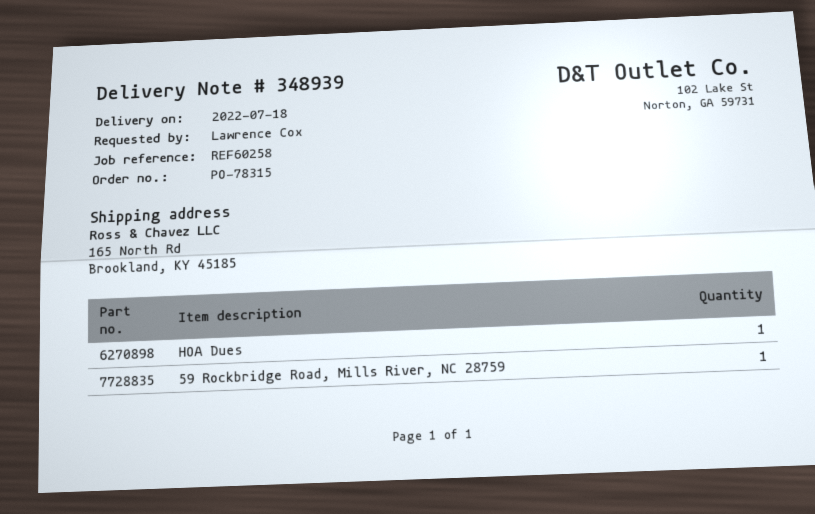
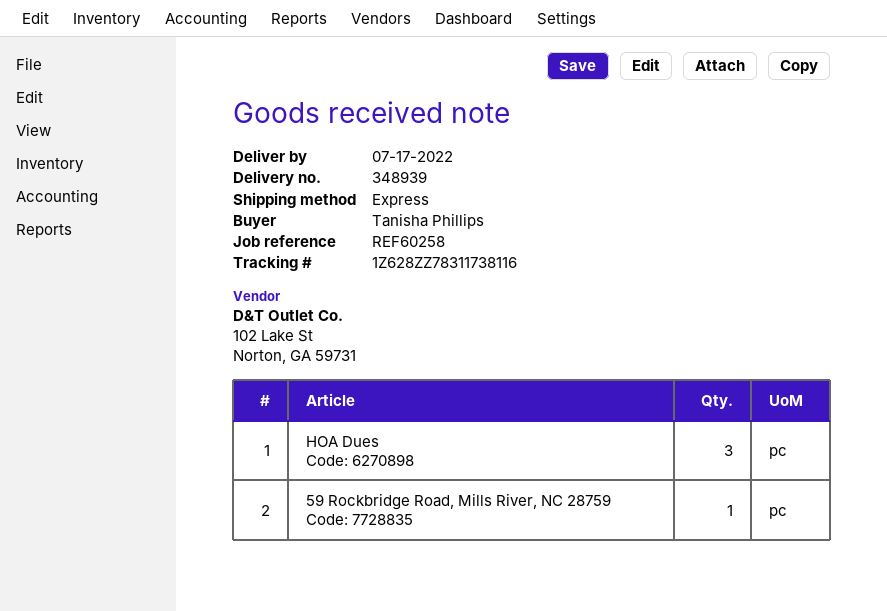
delivery date: 2022-07-18 -> 2022-07-17
ordered by: Lawrence Cox -> Tanisha Phillips
HOA Dues: 1 -> 3

